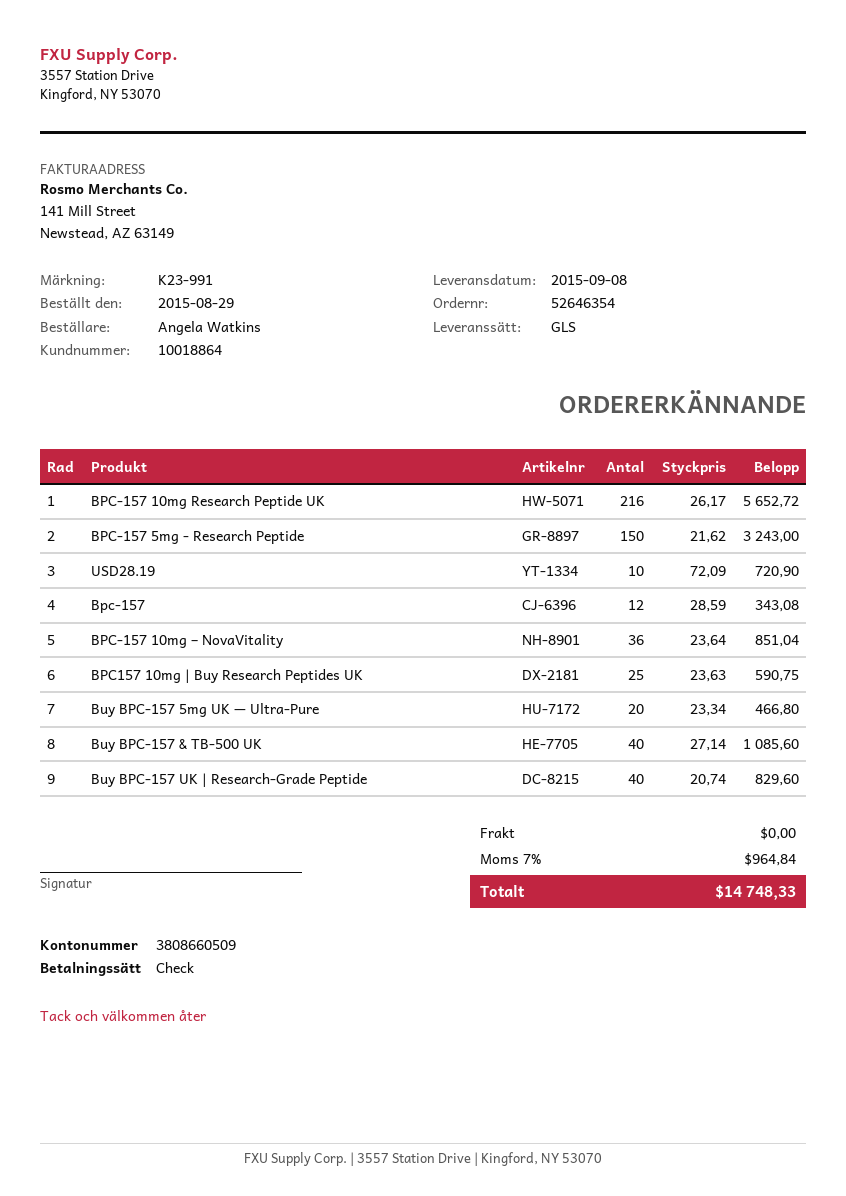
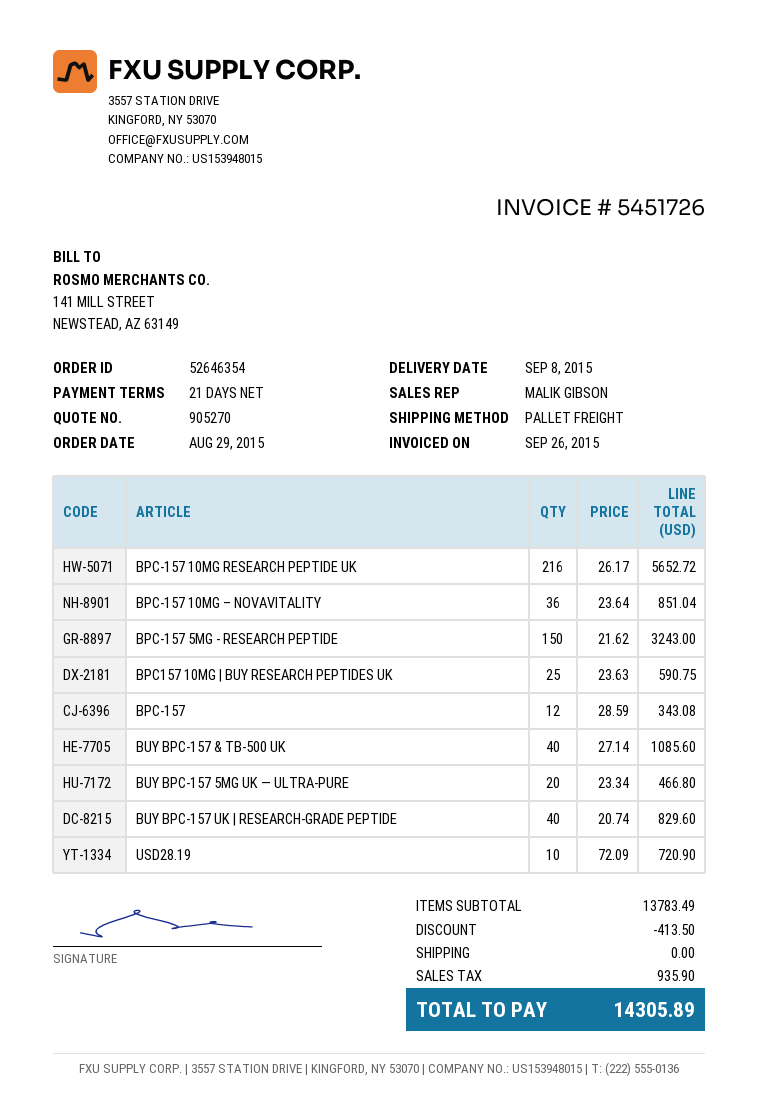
shipping method: GLS -> pallet freight
discount: none -> 413.50
tax: 964.84 -> 935.90
total: 14748.33 -> 14305.89

